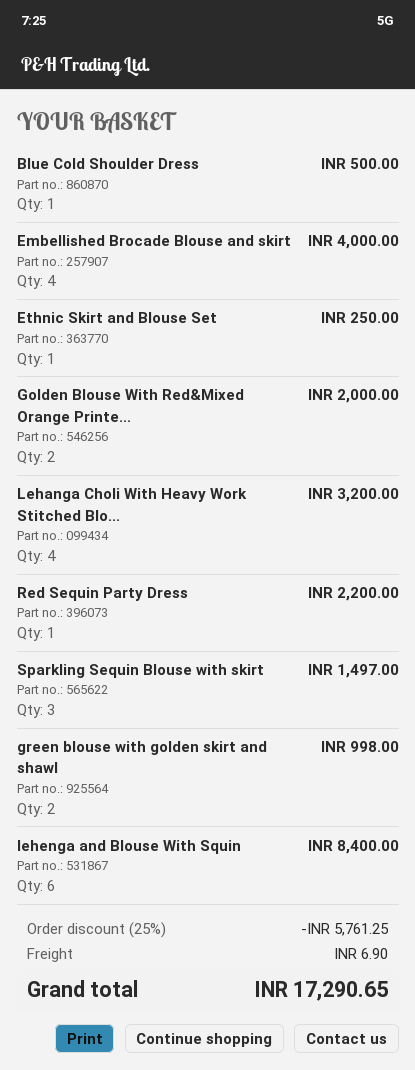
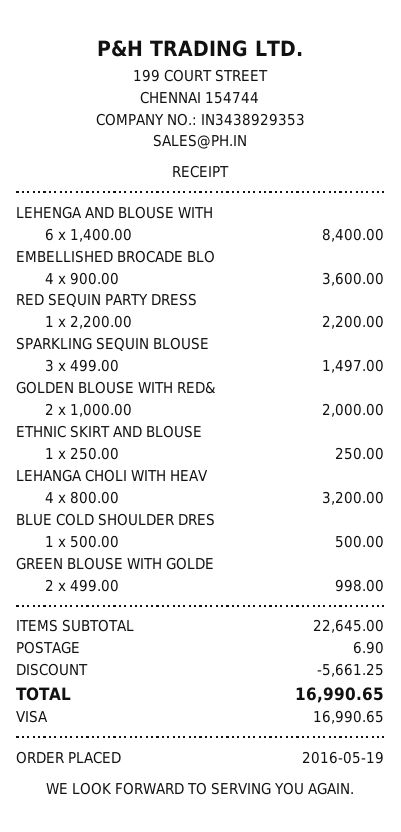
Embellished Brocade Blouse and skirt: 4 for 4000.00 -> 4 for 3600.00
discount: 5761.25 -> 5661.25
total: 17290.65 -> 16990.65

